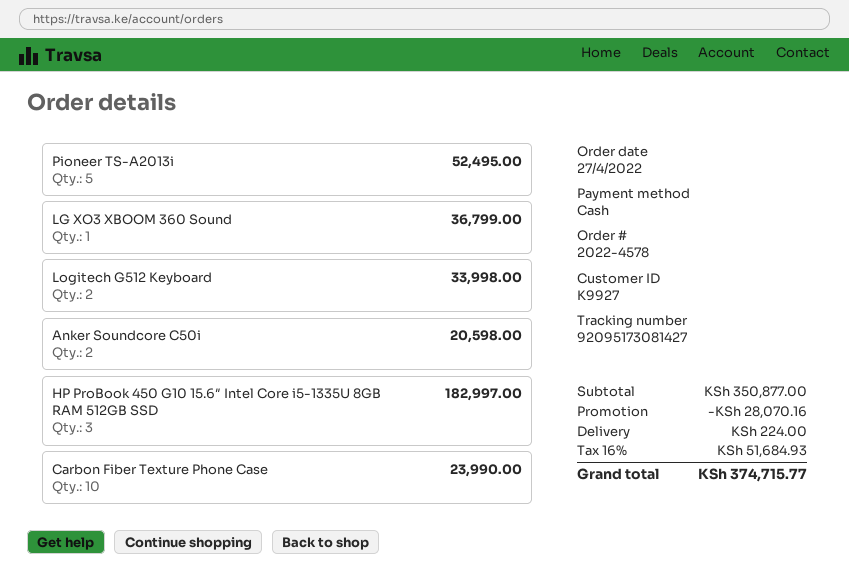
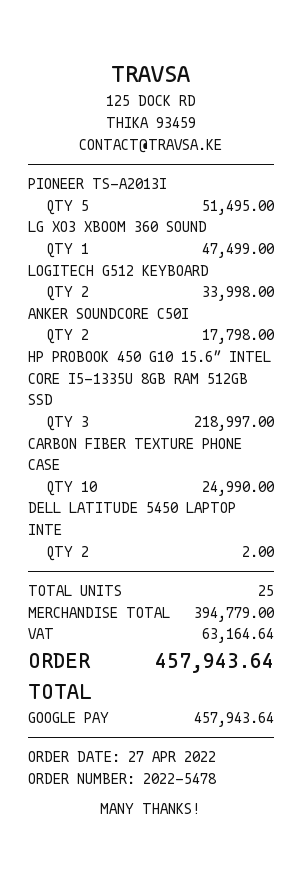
order number: 2022-4578 -> 2022-5478
payment method: cash -> Google Pay
Pioneer TS-A2013i: 5 for 52495.00 -> 5 for 51495.00
LG XO3 XBOOM 360 Sound: 1 for 36799.00 -> 1 for 47499.00
Anker Soundcore C50i: 2 for 20598.00 -> 2 for 17798.00
HP ProBook 450 G10 15.6″ Intel Core i5-1335U 8GB RAM 512GB SSD: 3 for 182997.00 -> 3 for 218997.00
Carbon Fiber Texture Phone Case: 10 for 23990.00 -> 10 for 24990.00
DELL LATITUDE 5450 LAPTOP INTE: none -> 2 for 2.00
subtotal: 350877.00 -> 394779.00
discount: 28070.16 -> none
shipping: 224.00 -> none
tax: 51684.93 -> 63164.64
total: 374715.77 -> 457943.64

